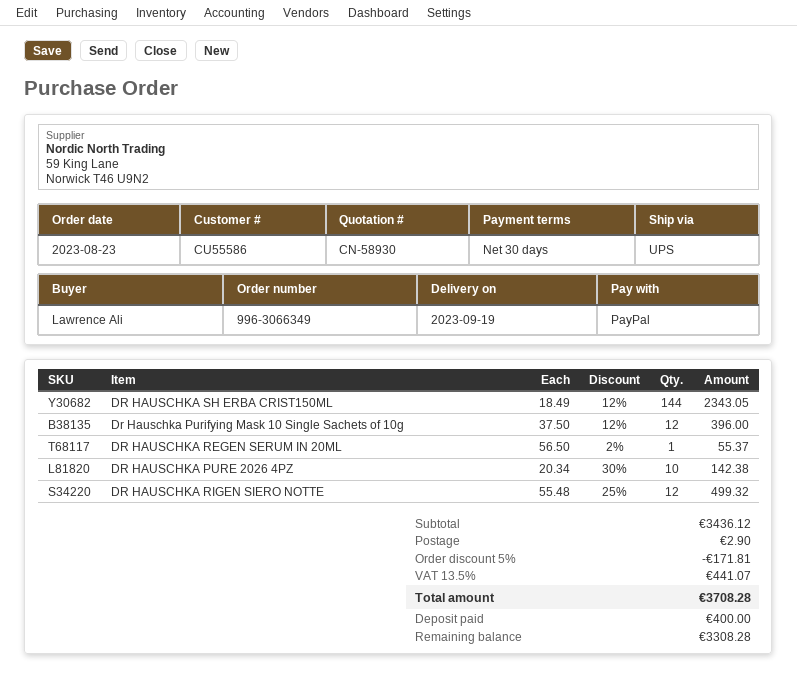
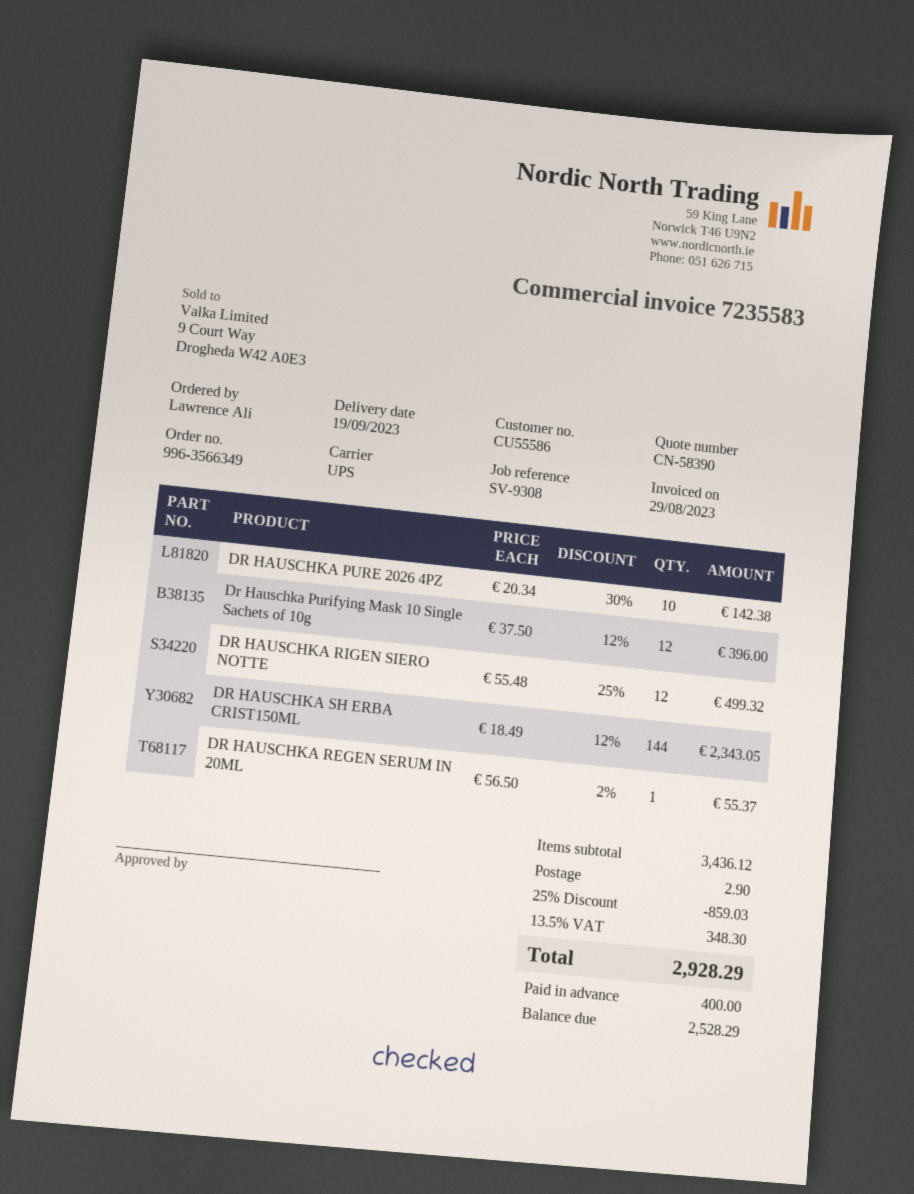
quote number: CN-58930 -> CN-58390
order number: 996-3066349 -> 996-3566349
discount: 5% = 171.81 -> 25% = 859.03
tax: 13.5% = 441.07 -> 13.5% = 348.30
total: 3708.28 -> 2928.29
balance: 3308.28 -> 2528.29

